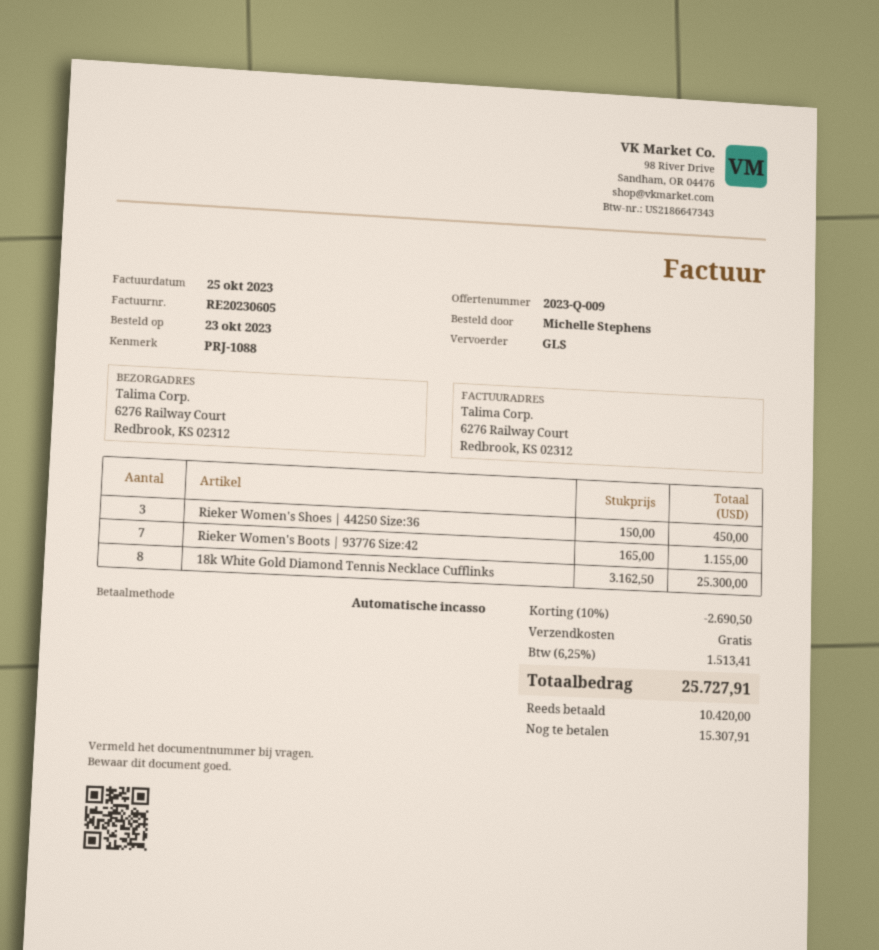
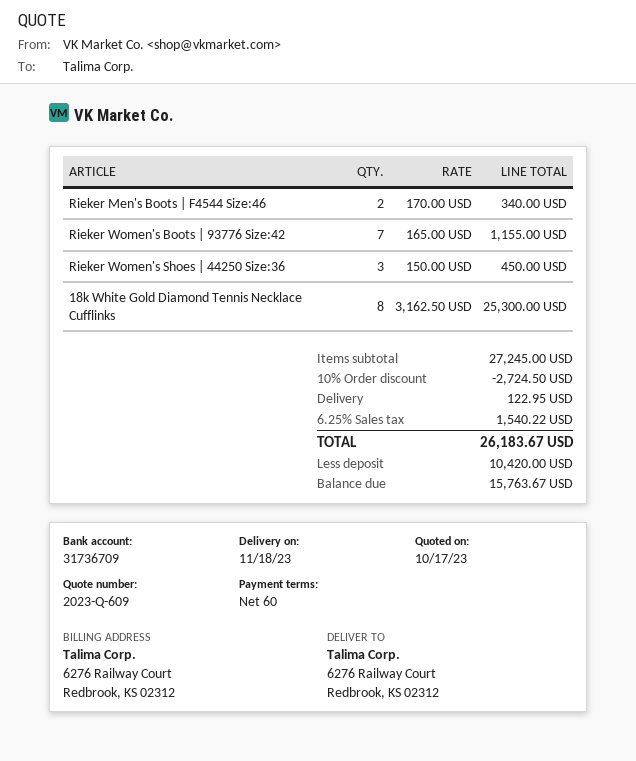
quote number: 2023-Q-009 -> 2023-Q-609
Rieker Men's Boots | F4544 Size:46: none -> 2 x 170.00 = 340.00
discount: 10% = 2690.50 -> 10% = 2724.50
shipping: 0.00 -> 122.95
tax: 6.25% = 1513.41 -> 6.25% = 1540.22
total: 25727.91 -> 26183.67
balance: 15307.91 -> 15763.67

